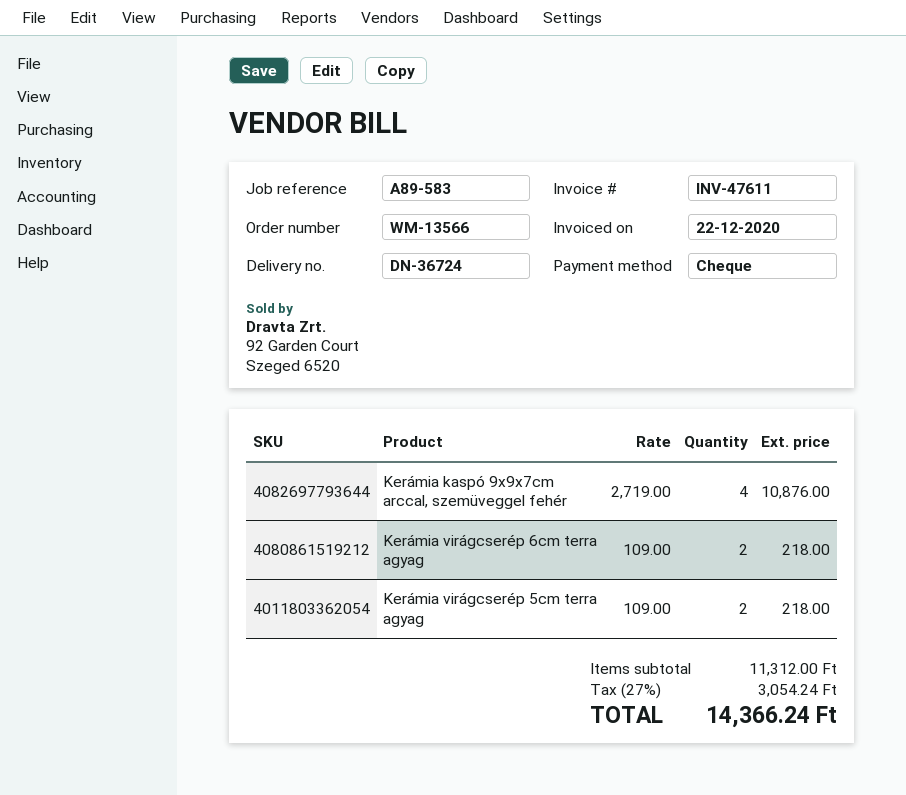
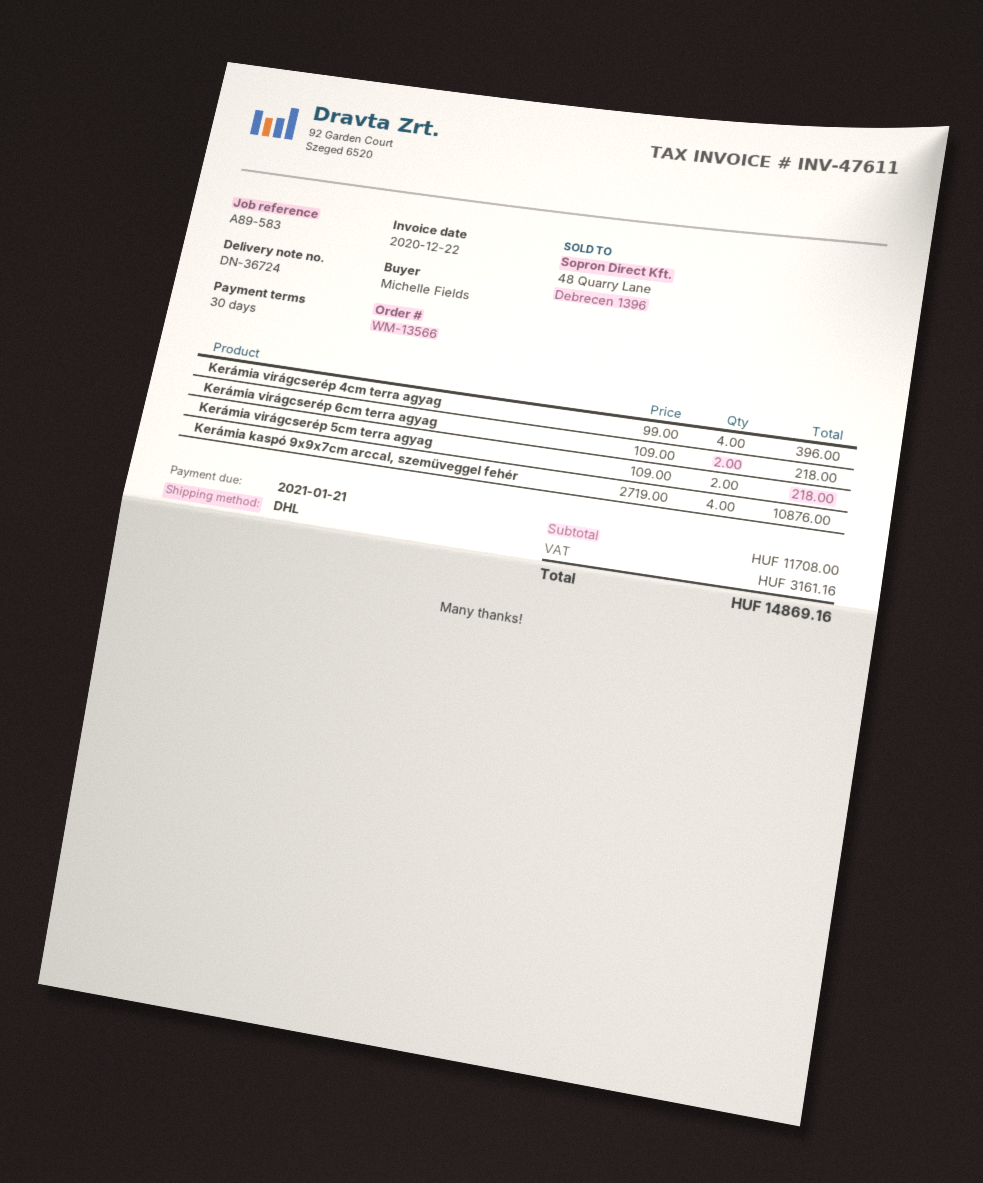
Kerámia virágcserép 4cm terra agyag: none -> 4 x 99.00 = 396.00
subtotal: 11312.00 -> 11708.00
tax: 3054.24 -> 3161.16
total: 14366.24 -> 14869.16

